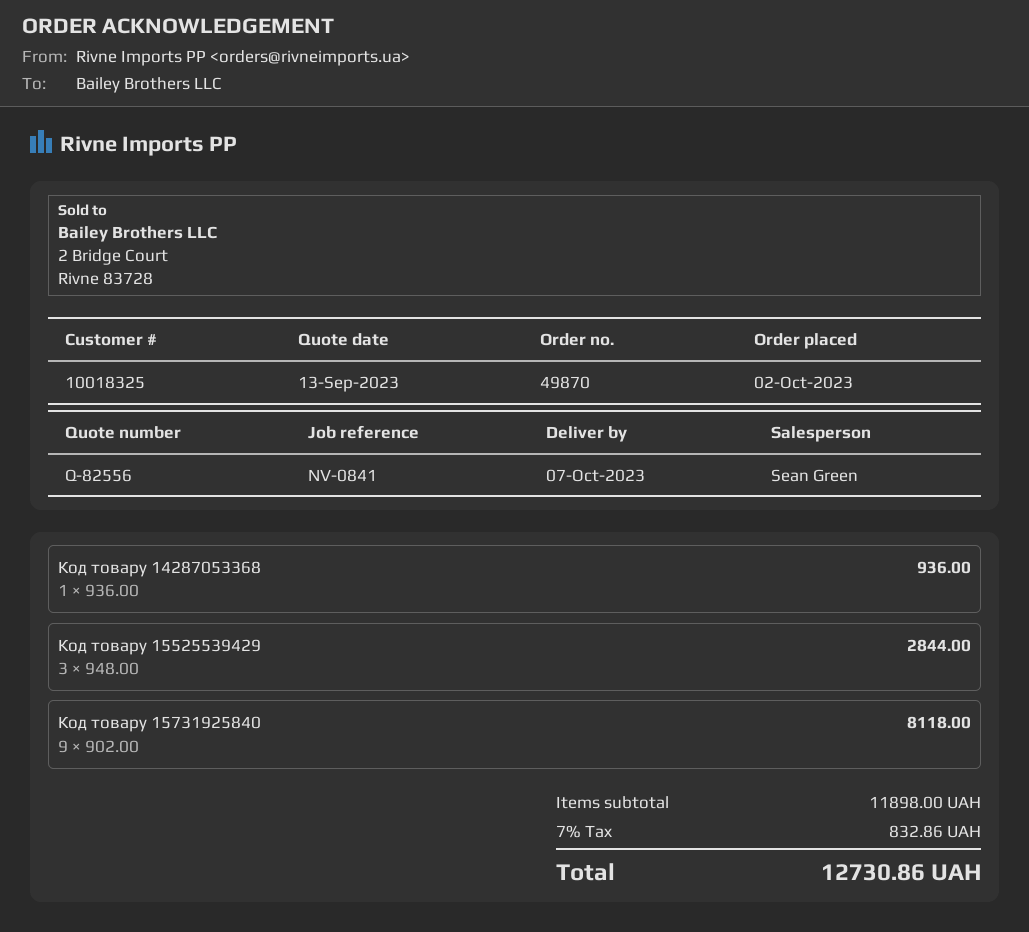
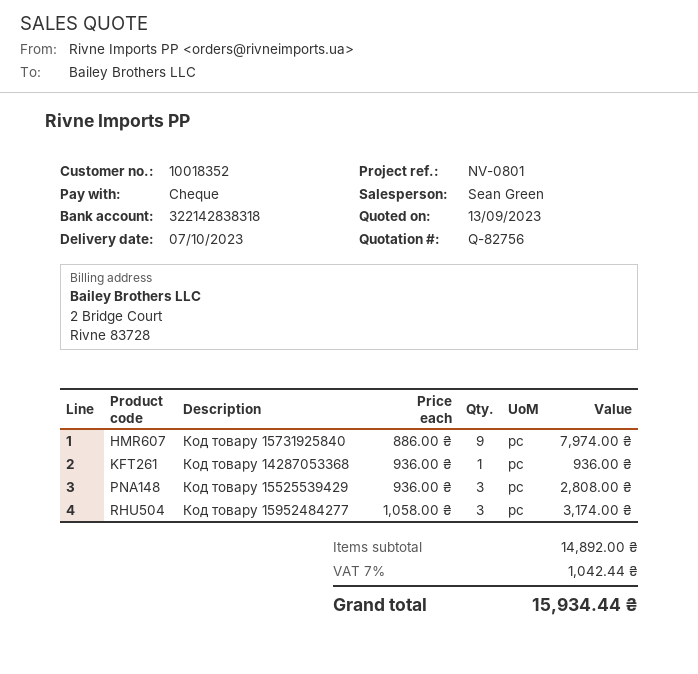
quote number: Q-82556 -> Q-82756
customer number: 10018325 -> 10018352
reference: NV-0841 -> NV-0801
Код товару 15525539429: 3 x 948.00 = 2844.00 -> 3 x 936.00 = 2808.00
Код товару 15731925840: 9 x 902.00 = 8118.00 -> 9 x 886.00 = 7974.00
Код товару 15952484277: none -> 3 x 1058.00 = 3174.00
subtotal: 11898.00 -> 14892.00
tax: 7% = 832.86 -> 7% = 1042.44
total: 12730.86 -> 15934.44

